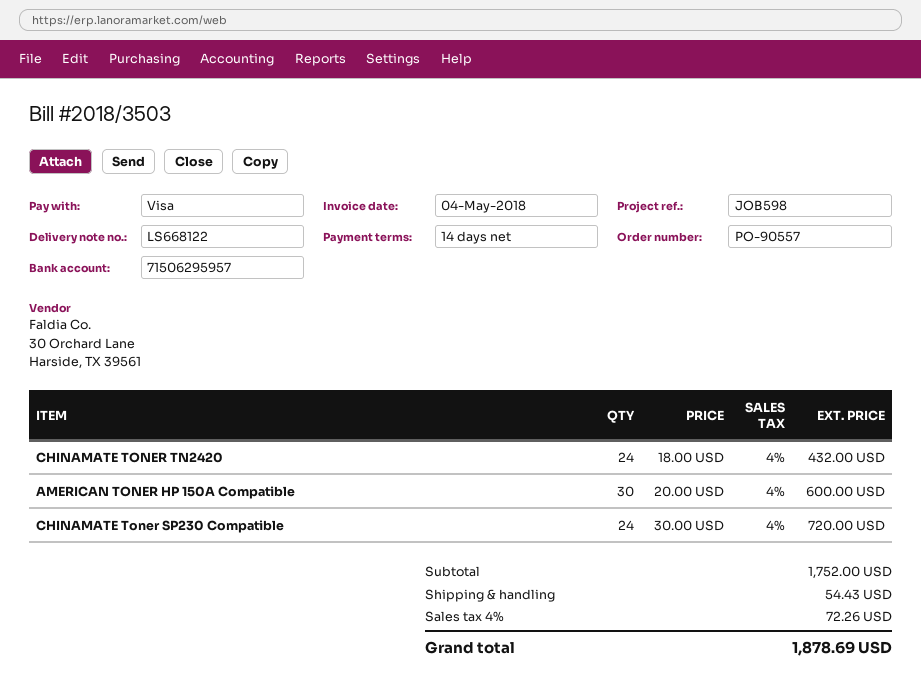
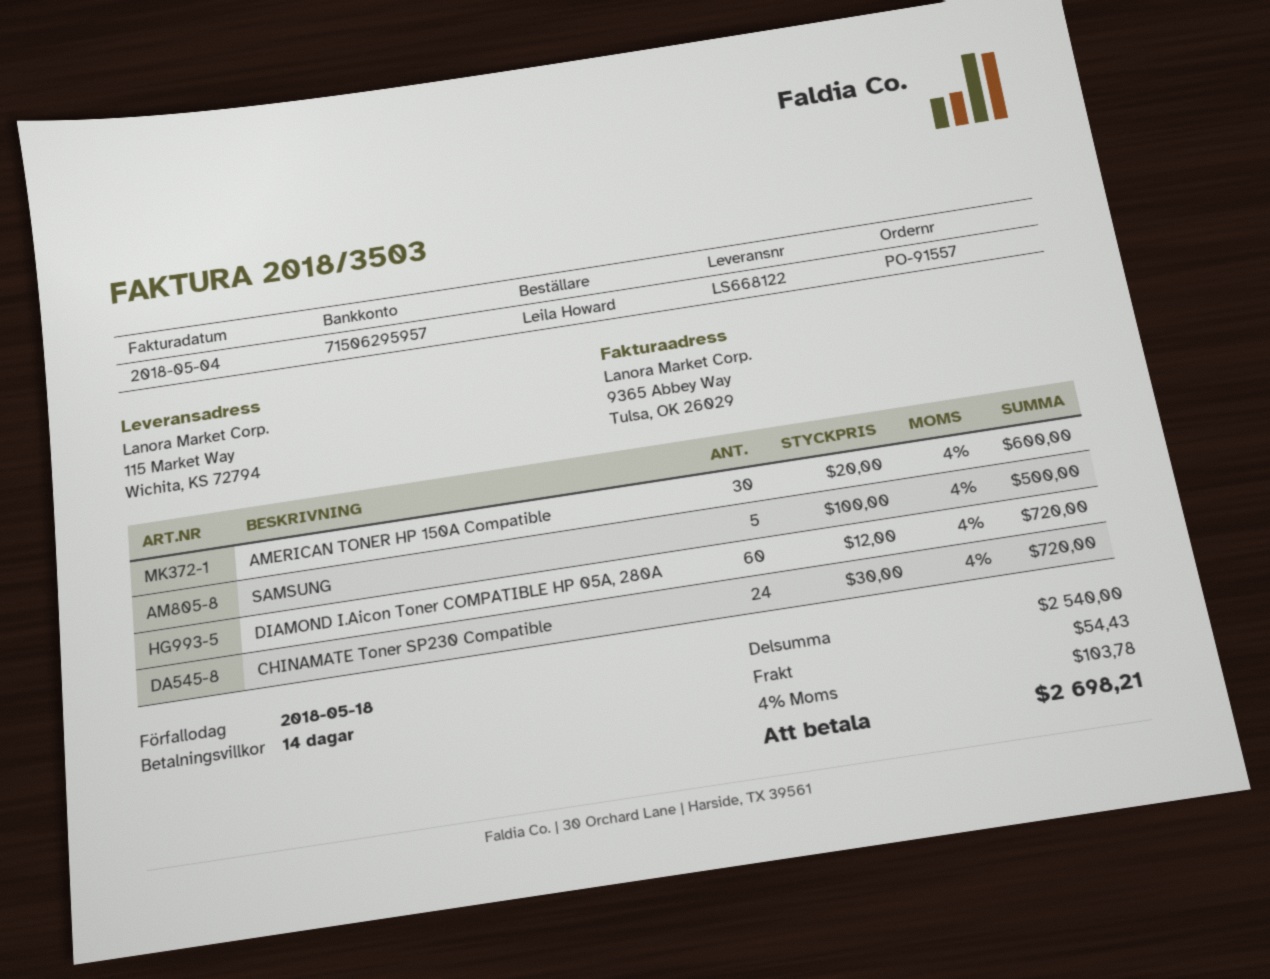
order number: PO-90557 -> PO-91557
CHINAMATE TONER TN2420: 24 x 18.00 = 432.00 -> none
SAMSUNG: none -> 5 x 100.00 = 500.00
DIAMOND I.Aicon Toner COMPATIBLE HP 05A, 280A: none -> 60 x 12.00 = 720.00
subtotal: 1752.00 -> 2540.00
tax: 4% = 72.26 -> 4% = 103.78
total: 1878.69 -> 2698.21

